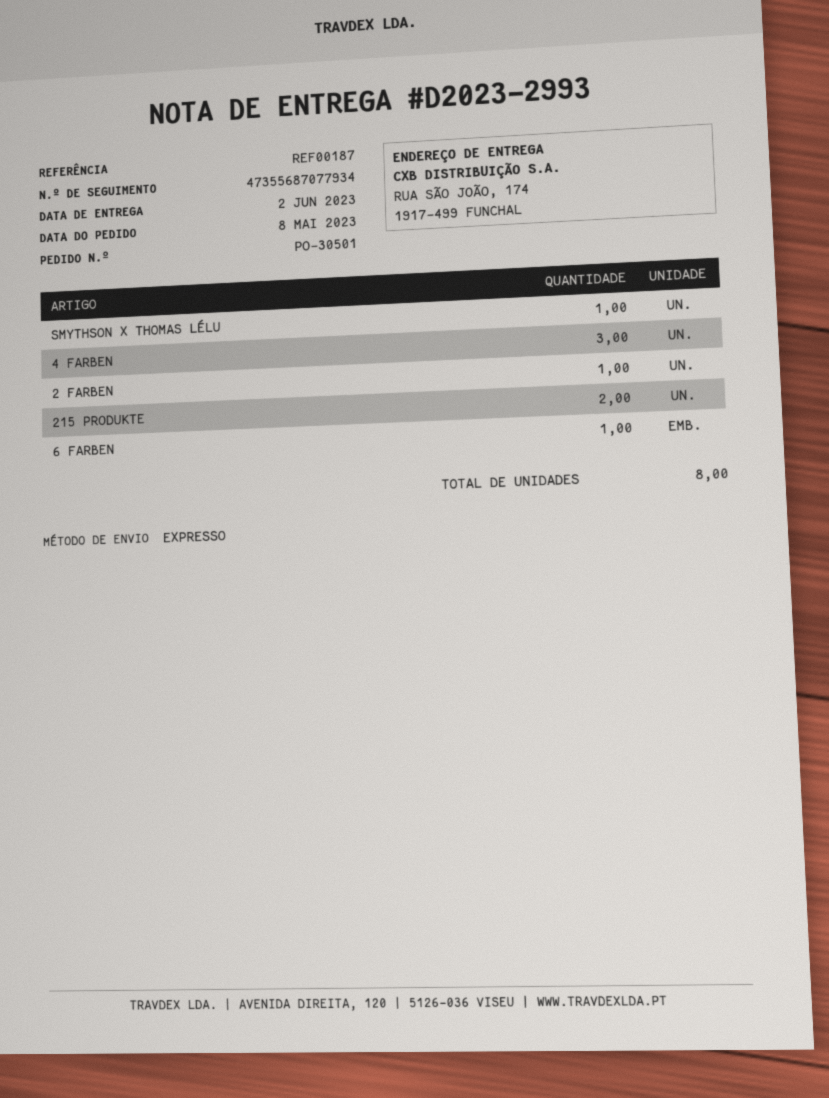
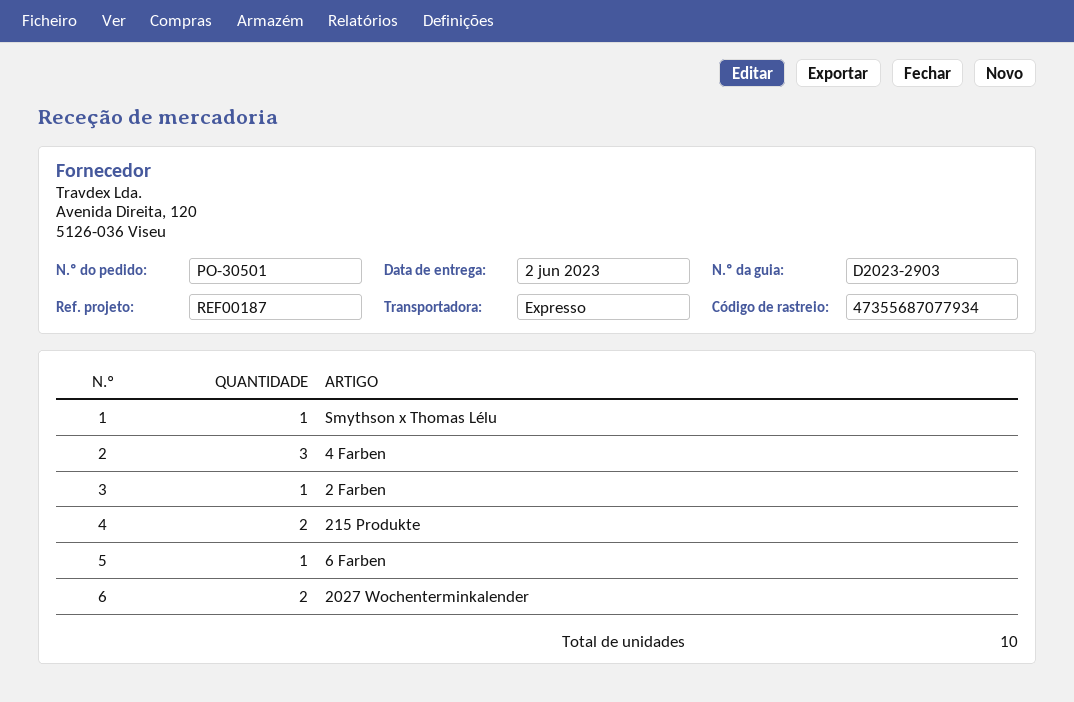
delivery note number: D2023-2993 -> D2023-2903
2027 Wochenterminkalender: none -> 2
total quantity: 8 -> 10

